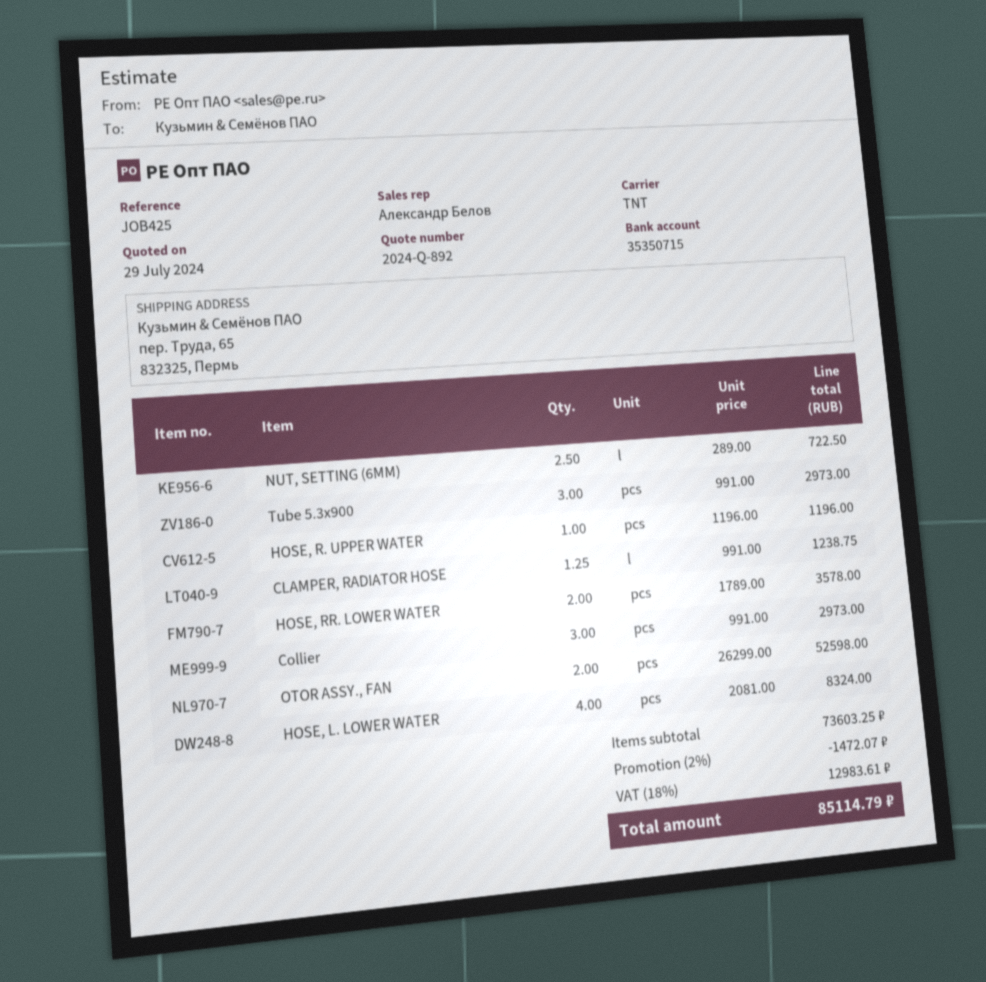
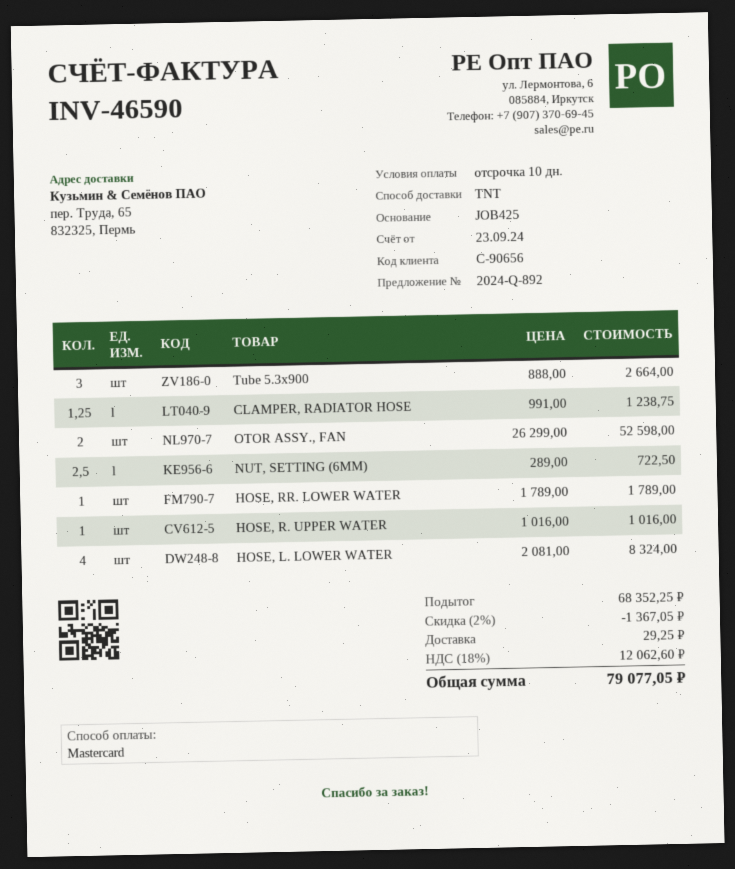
Tube 5.3x900: 3 x 991.00 = 2973.00 -> 3 x 888.00 = 2664.00
HOSE, R. UPPER WATER: 1 x 1196.00 = 1196.00 -> 1 x 1016.00 = 1016.00
HOSE, RR. LOWER WATER: 2 x 1789.00 = 3578.00 -> 1 x 1789.00 = 1789.00
Collier: 3 x 991.00 = 2973.00 -> none
subtotal: 73603.25 -> 68352.25
discount: 2% = 1472.07 -> 2% = 1367.05
shipping: none -> 29.25
tax: 18% = 12983.61 -> 18% = 12062.60
total: 85114.79 -> 79077.05

